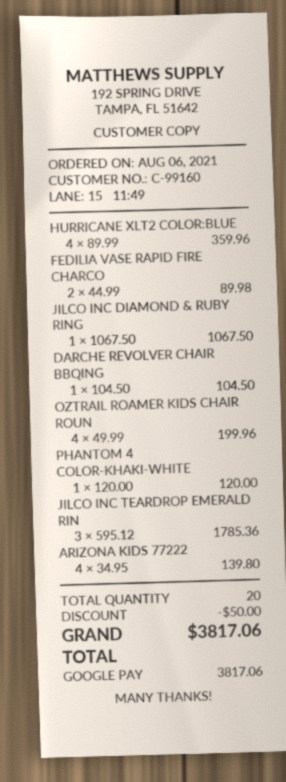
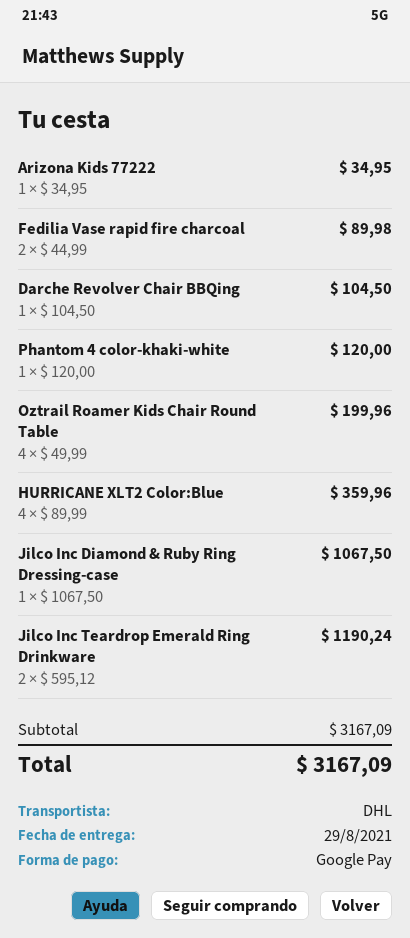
JILCO INC TEARDROP EMERALD RIN: 3 x 595.12 = 1785.36 -> 2 x 595.12 = 1190.24
ARIZONA KIDS 77222: 4 x 34.95 = 139.80 -> 1 x 34.95 = 34.95
discount: 50.00 -> none
total: 3817.06 -> 3167.09

